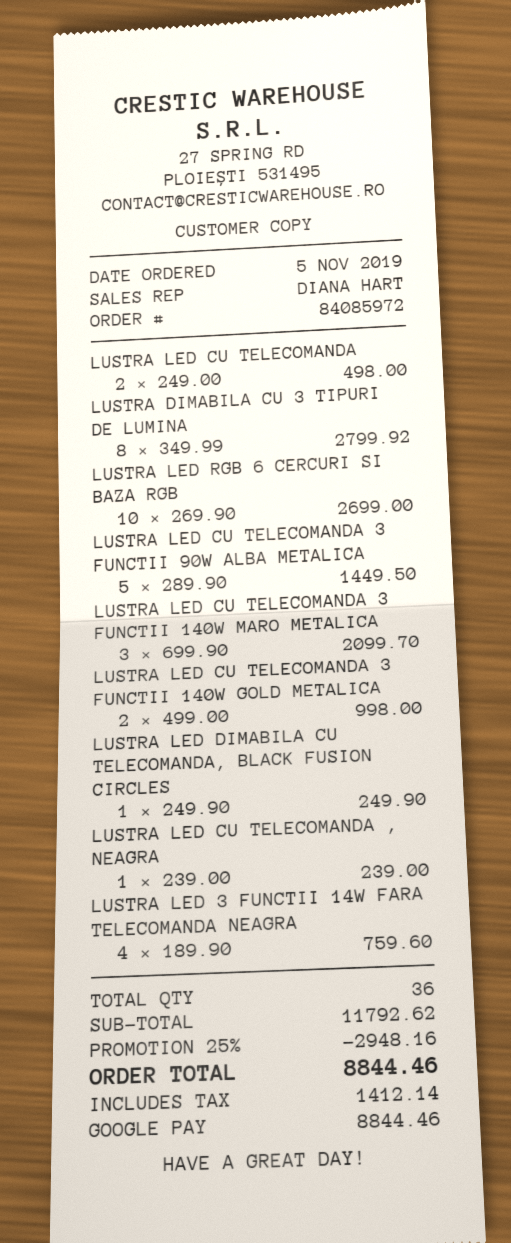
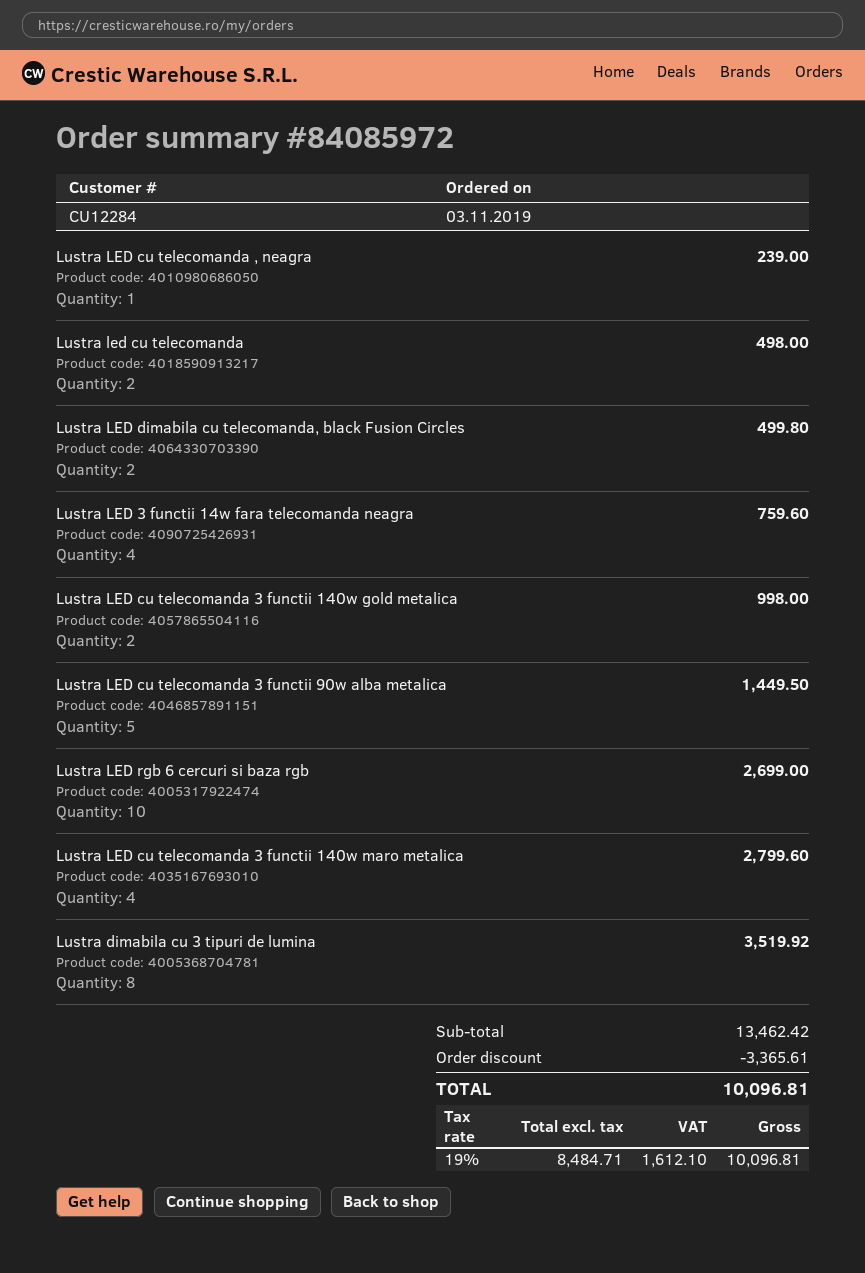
order date: 2019-11-05 -> 2019-11-03
LUSTRA DIMABILA CU 3 TIPURI DE LUMINA: 8 for 2799.92 -> 8 for 3519.92
LUSTRA LED CU TELECOMANDA 3 FUNCTII 140W MARO METALICA: 3 for 2099.70 -> 4 for 2799.60
LUSTRA LED DIMABILA CU TELECOMANDA, BLACK FUSION CIRCLES: 1 for 249.90 -> 2 for 499.80
subtotal: 11792.62 -> 13462.42
discount: 2948.16 -> 3365.61
tax: 1412.14 -> 1612.10
total: 8844.46 -> 10096.81

